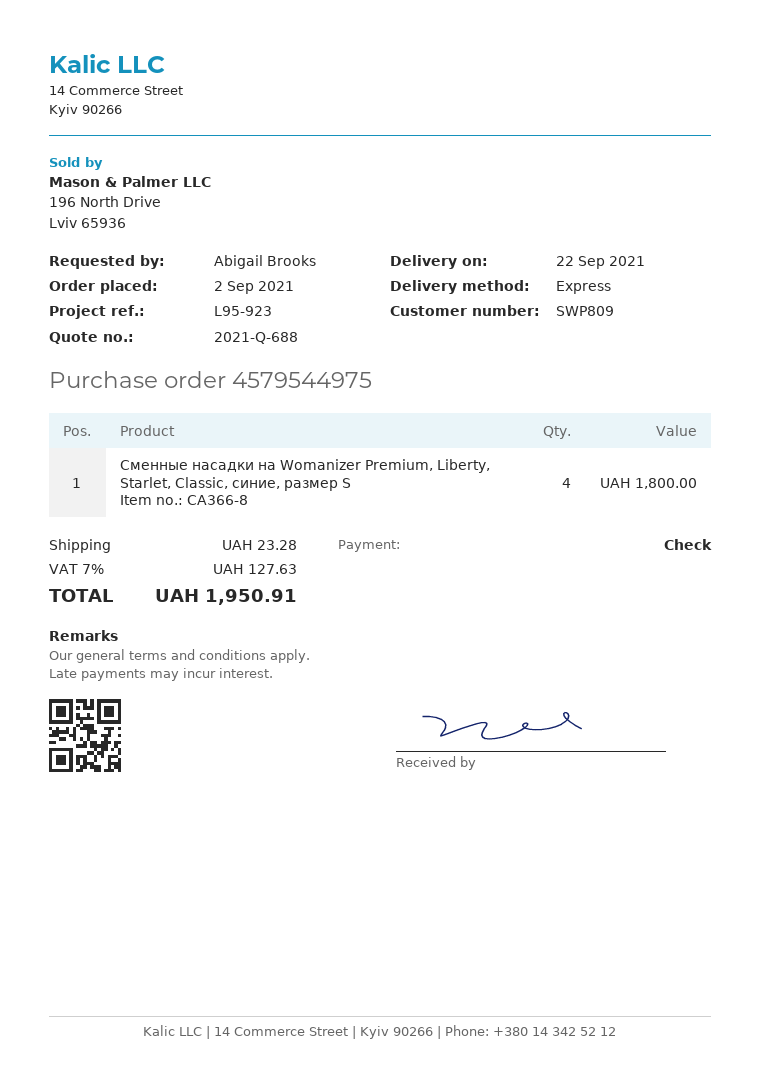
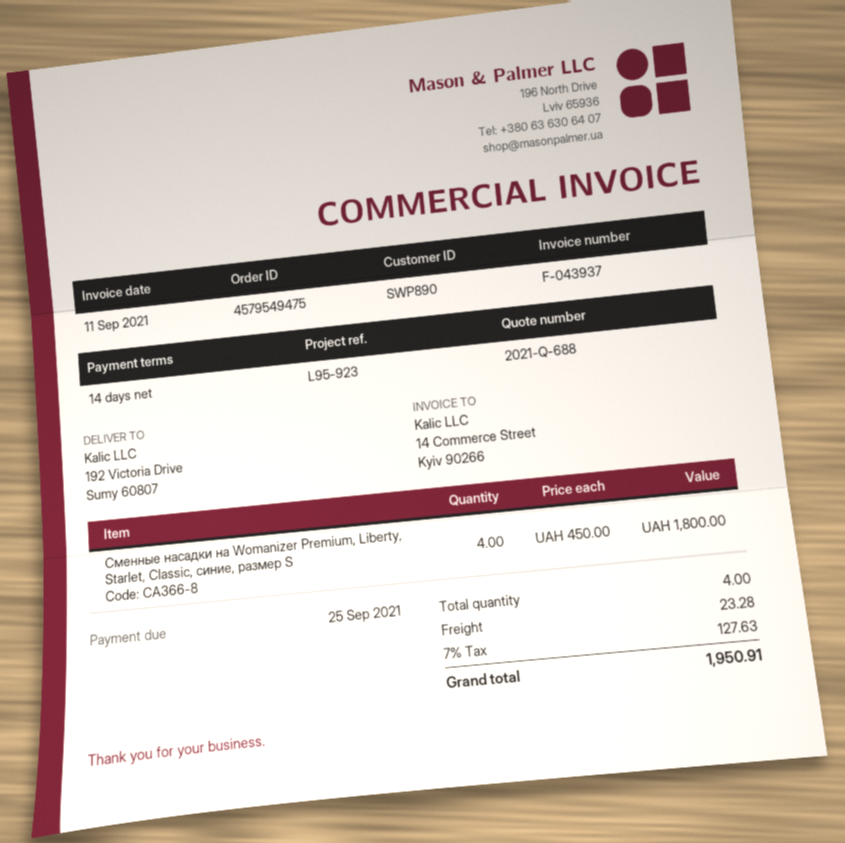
order number: 4579544975 -> 4579549475
customer number: SWP809 -> SWP890

